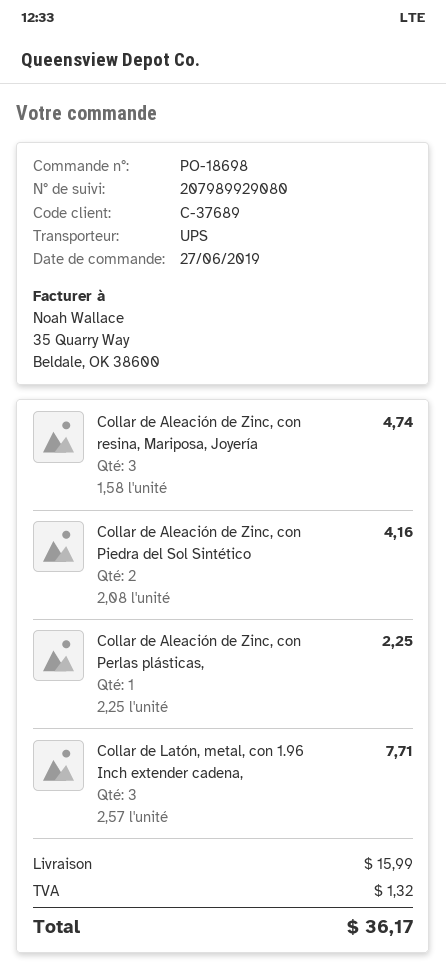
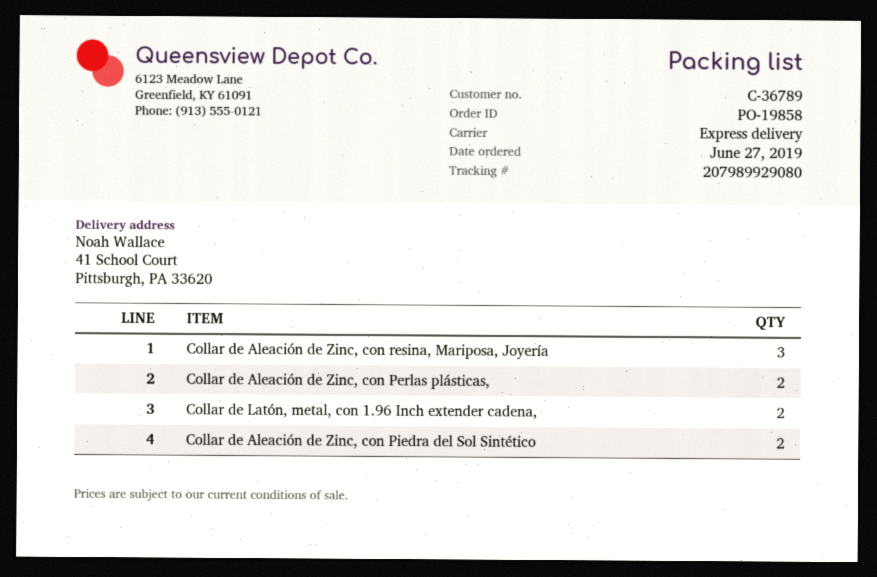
order number: PO-18698 -> PO-19858
customer number: C-37689 -> C-36789
shipping method: UPS -> express
Collar de Aleación de Zinc, con Perlas plásticas,: 1 -> 2
Collar de Latón, metal, con 1.96 Inch extender cadena,: 3 -> 2

